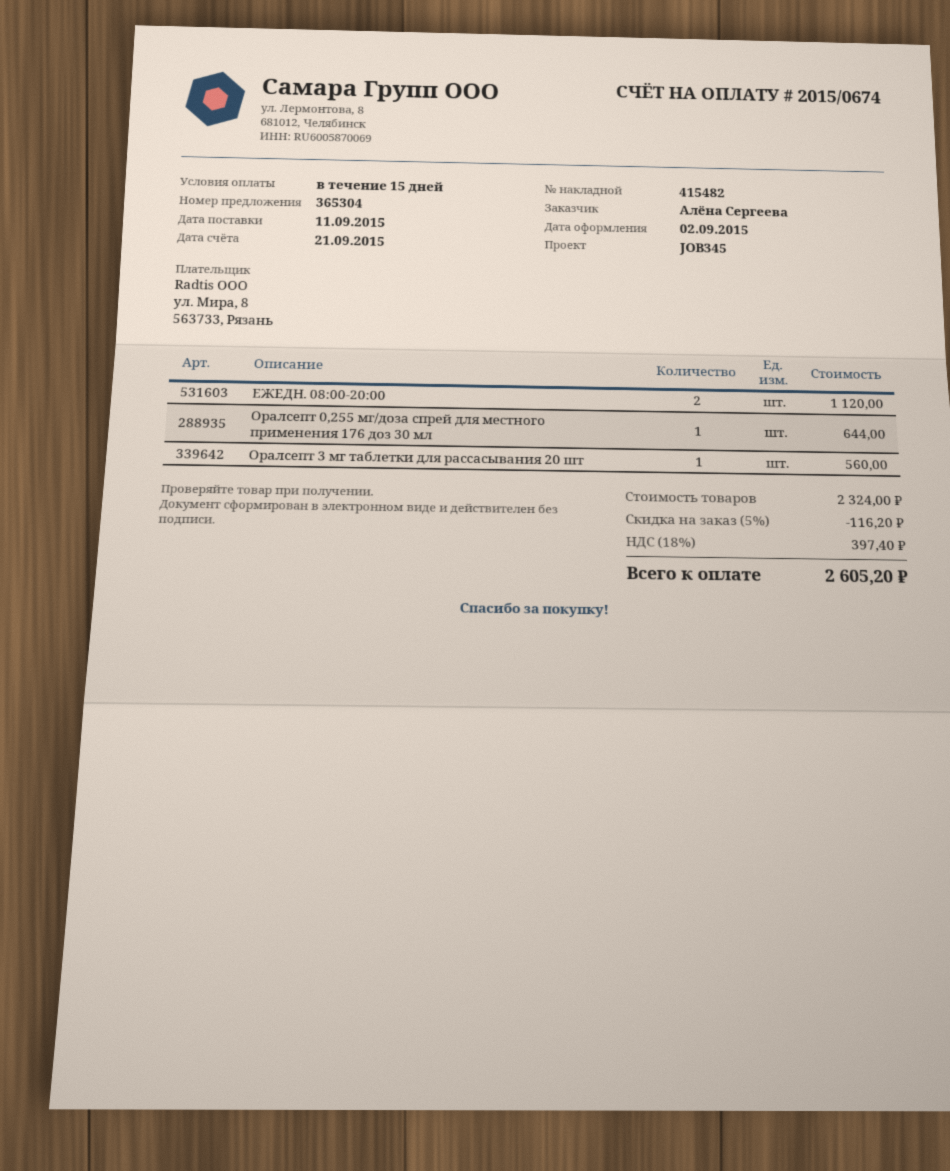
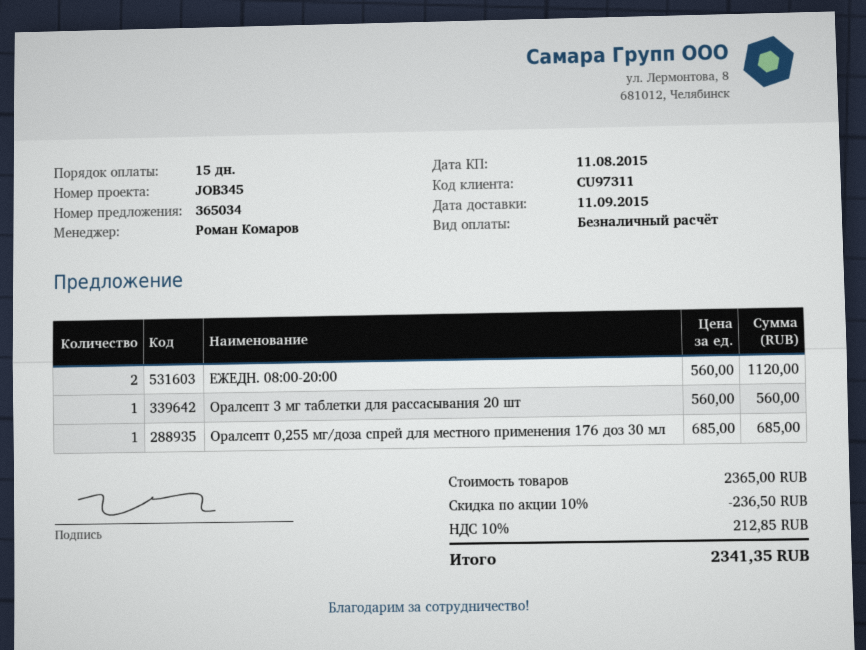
quote number: 365304 -> 365034
Оралсепт 0,255 мг/доза спрей для местного применения 176 доз 30 мл: 1 for 644.00 -> 1 for 685.00
subtotal: 2324.00 -> 2365.00
discount: 5% = 116.20 -> 10% = 236.50
tax: 18% = 397.40 -> 10% = 212.85
total: 2605.20 -> 2341.35

